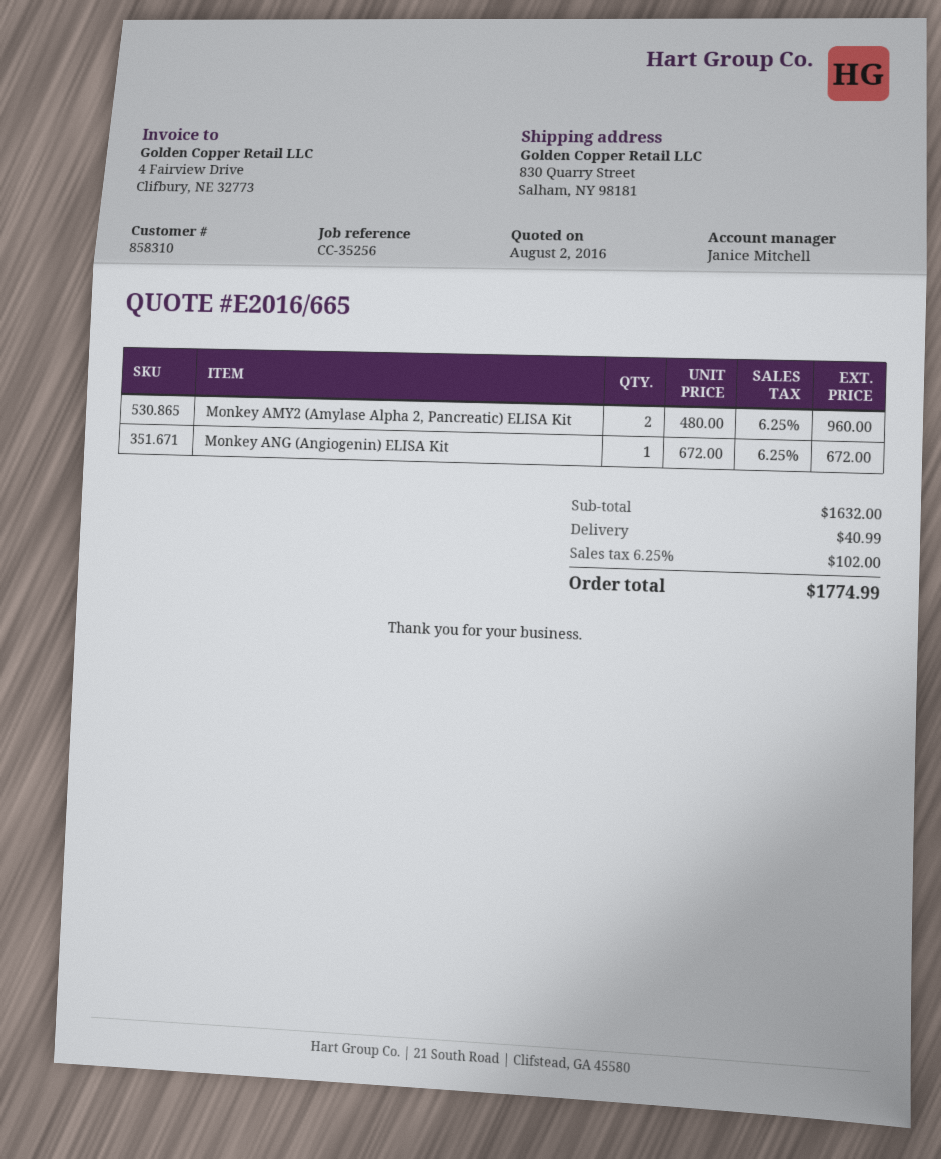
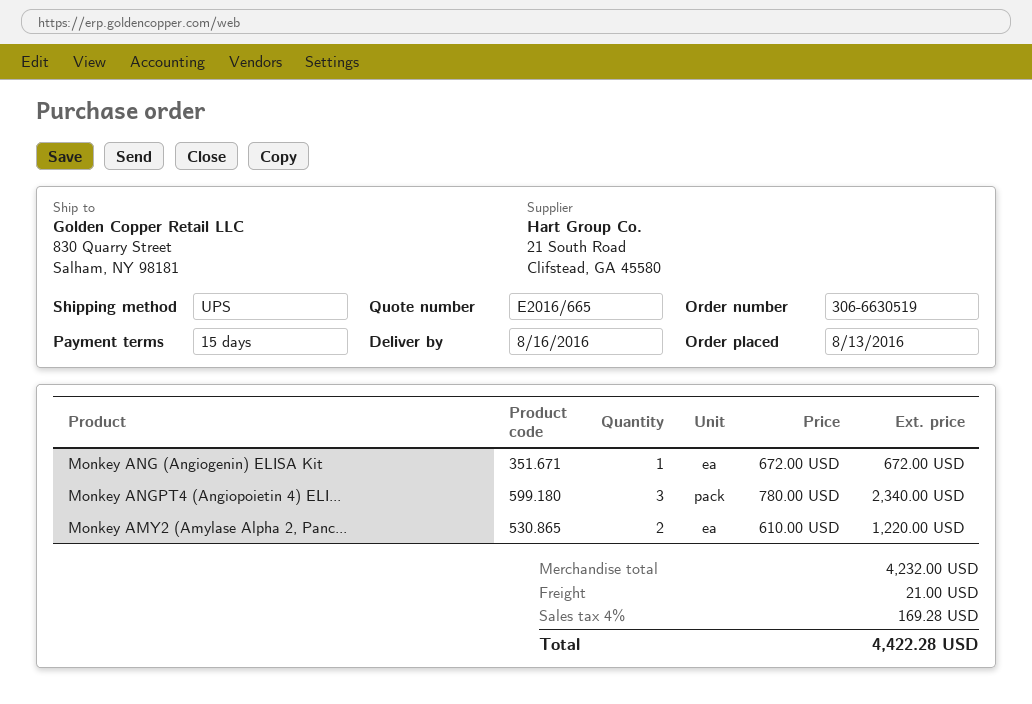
Monkey AMY2 (Amylase Alpha 2, Pancreatic) ELISA Kit: 2 x 480.00 = 960.00 -> 2 x 610.00 = 1220.00
Monkey ANGPT4 (Angiopoietin 4) ELI...: none -> 3 x 780.00 = 2340.00
subtotal: 1632.00 -> 4232.00
shipping: 40.99 -> 21.00
tax: 6.25% = 102.00 -> 4% = 169.28
total: 1774.99 -> 4422.28

